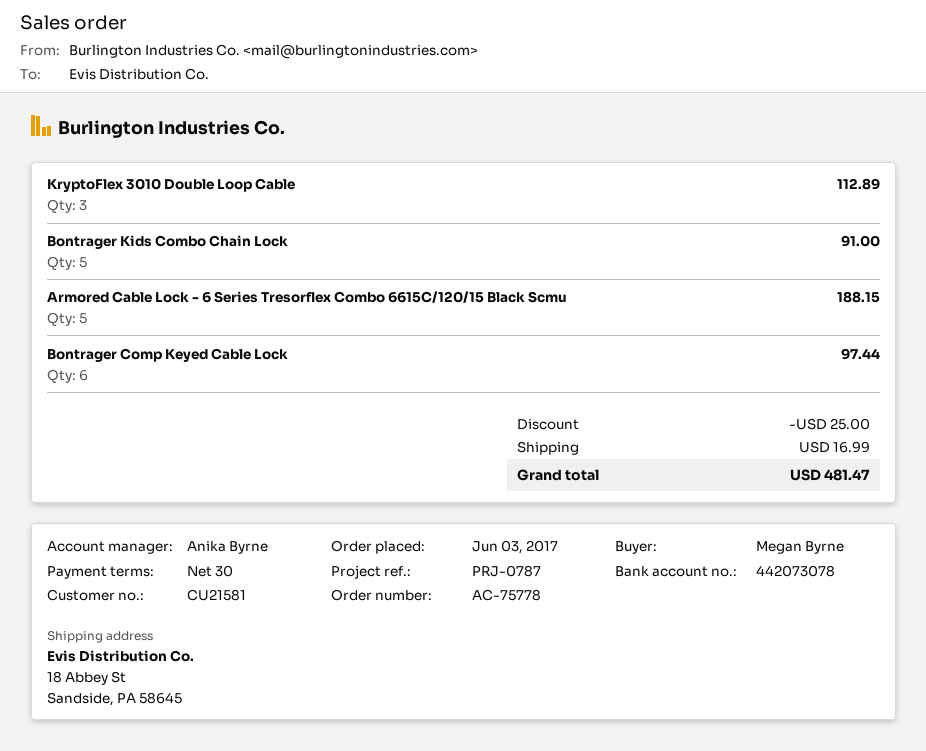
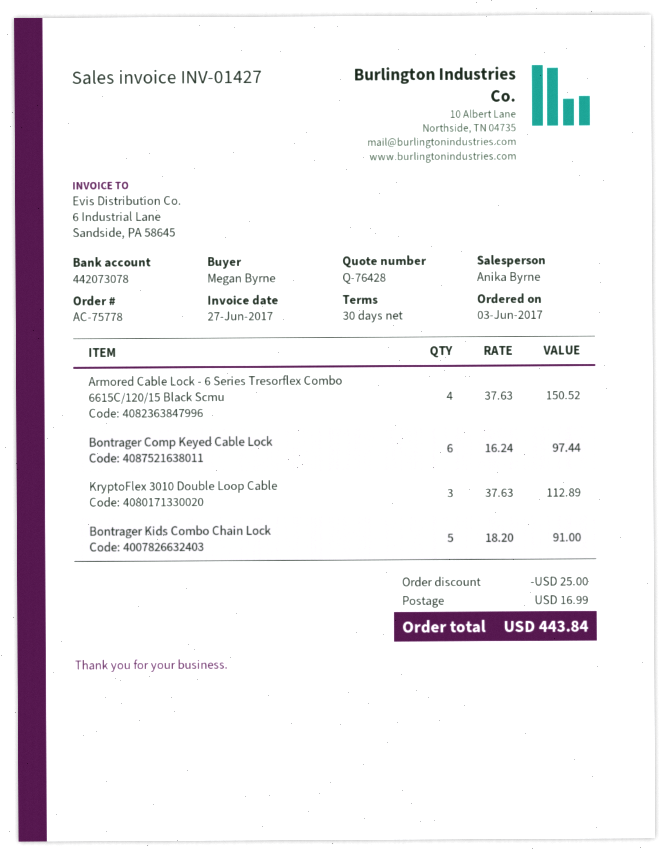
Armored Cable Lock - 6 Series Tresorflex Combo 6615C/120/15 Black Scmu: 5 for 188.15 -> 4 for 150.52
total: 481.47 -> 443.84

